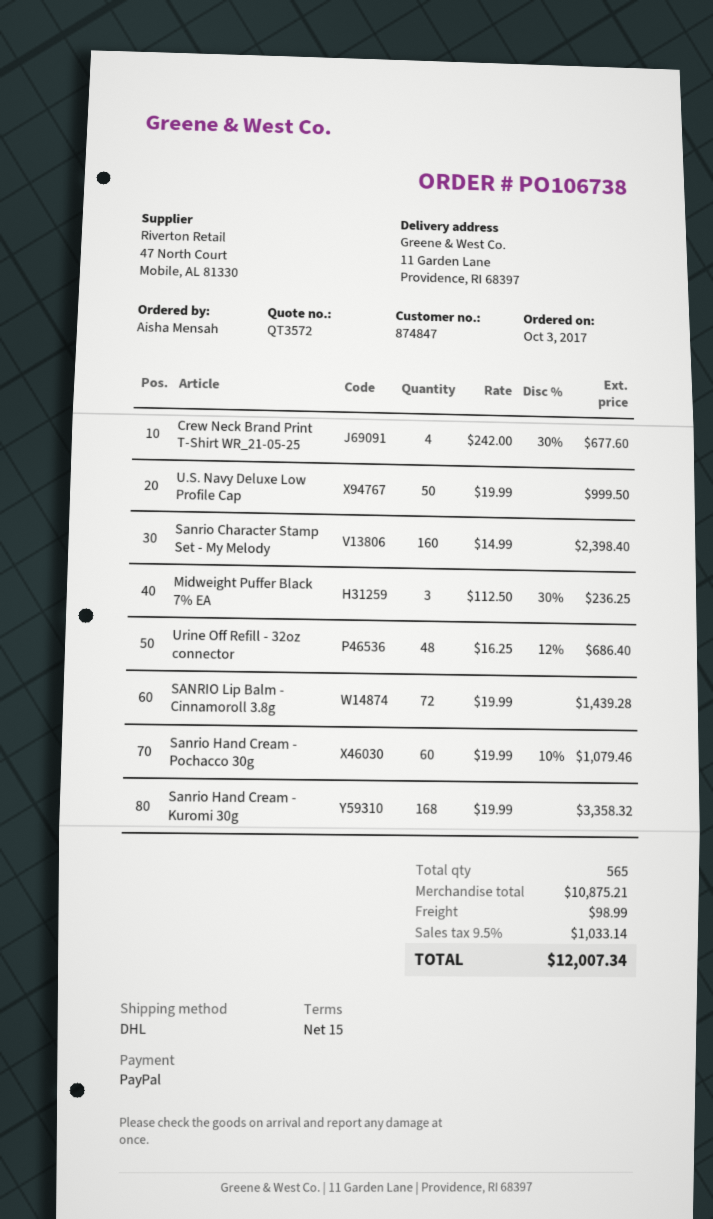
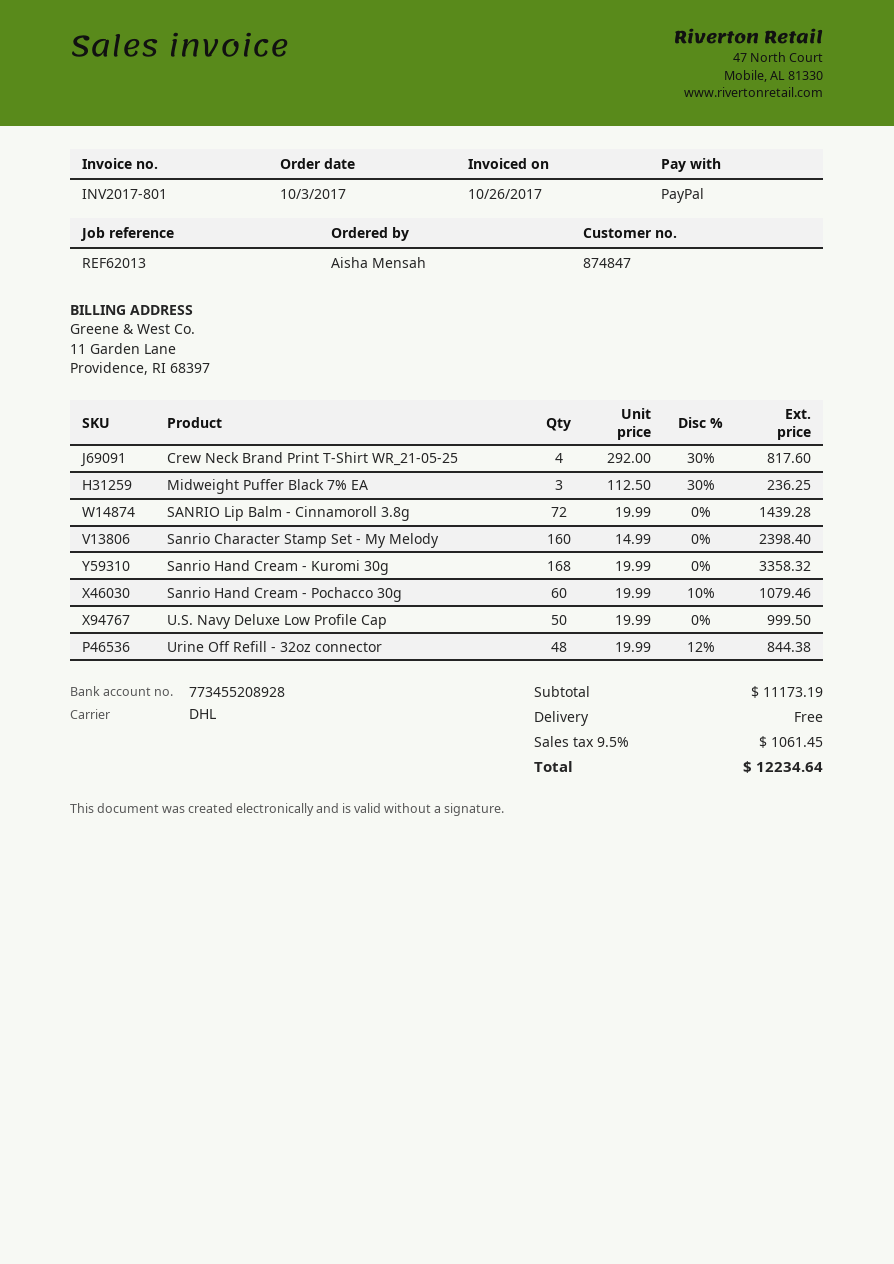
Crew Neck Brand Print T-Shirt WR_21-05-25: 4 x 242.00 - 30% = 677.60 -> 4 x 292.00 - 30% = 817.60
Urine Off Refill - 32oz connector: 48 x 16.25 - 12% = 686.40 -> 48 x 19.99 - 12% = 844.38
subtotal: 10875.21 -> 11173.19
shipping: 98.99 -> 0.00
tax: 9.5% = 1033.14 -> 9.5% = 1061.45
total: 12007.34 -> 12234.64

